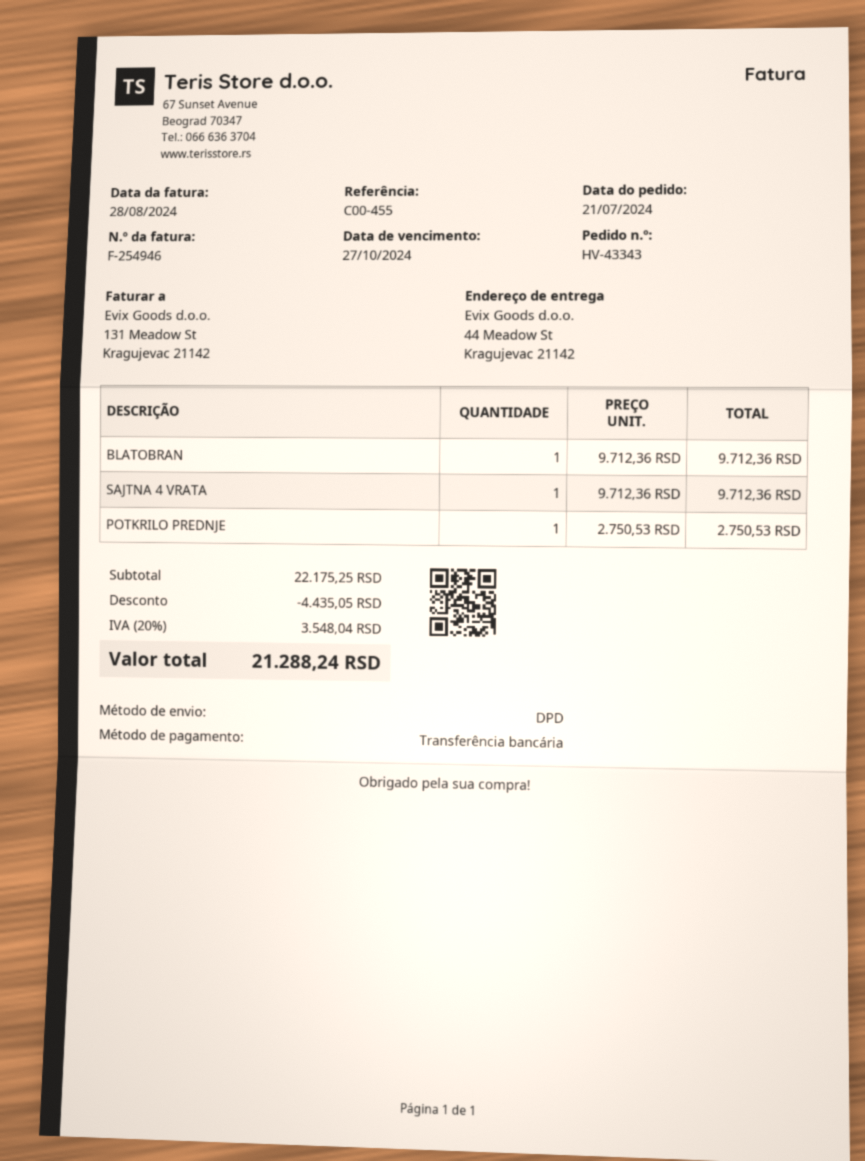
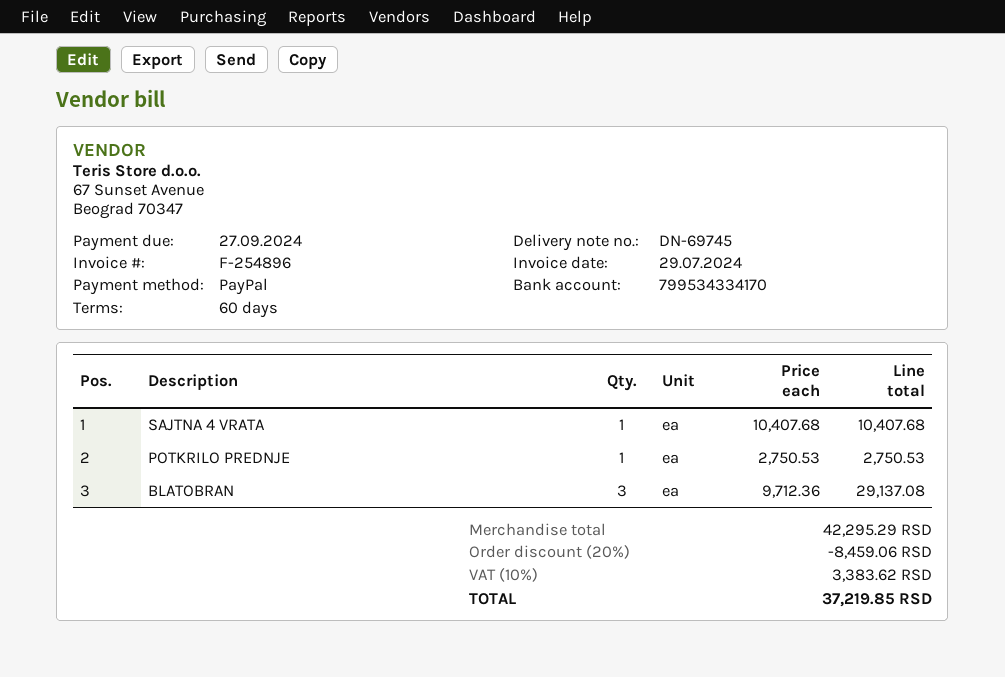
invoice number: F-254946 -> F-254896
invoice date: 2024-08-28 -> 2024-07-29
due date: 2024-10-27 -> 2024-09-27
payment method: bank transfer -> PayPal
BLATOBRAN: 1 x 9712.36 = 9712.36 -> 3 x 9712.36 = 29137.08
SAJTNA 4 VRATA: 1 x 9712.36 = 9712.36 -> 1 x 10407.68 = 10407.68
subtotal: 22175.25 -> 42295.29
discount: 4435.05 -> 8459.06
tax: 20% = 3548.04 -> 10% = 3383.62
total: 21288.24 -> 37219.85

